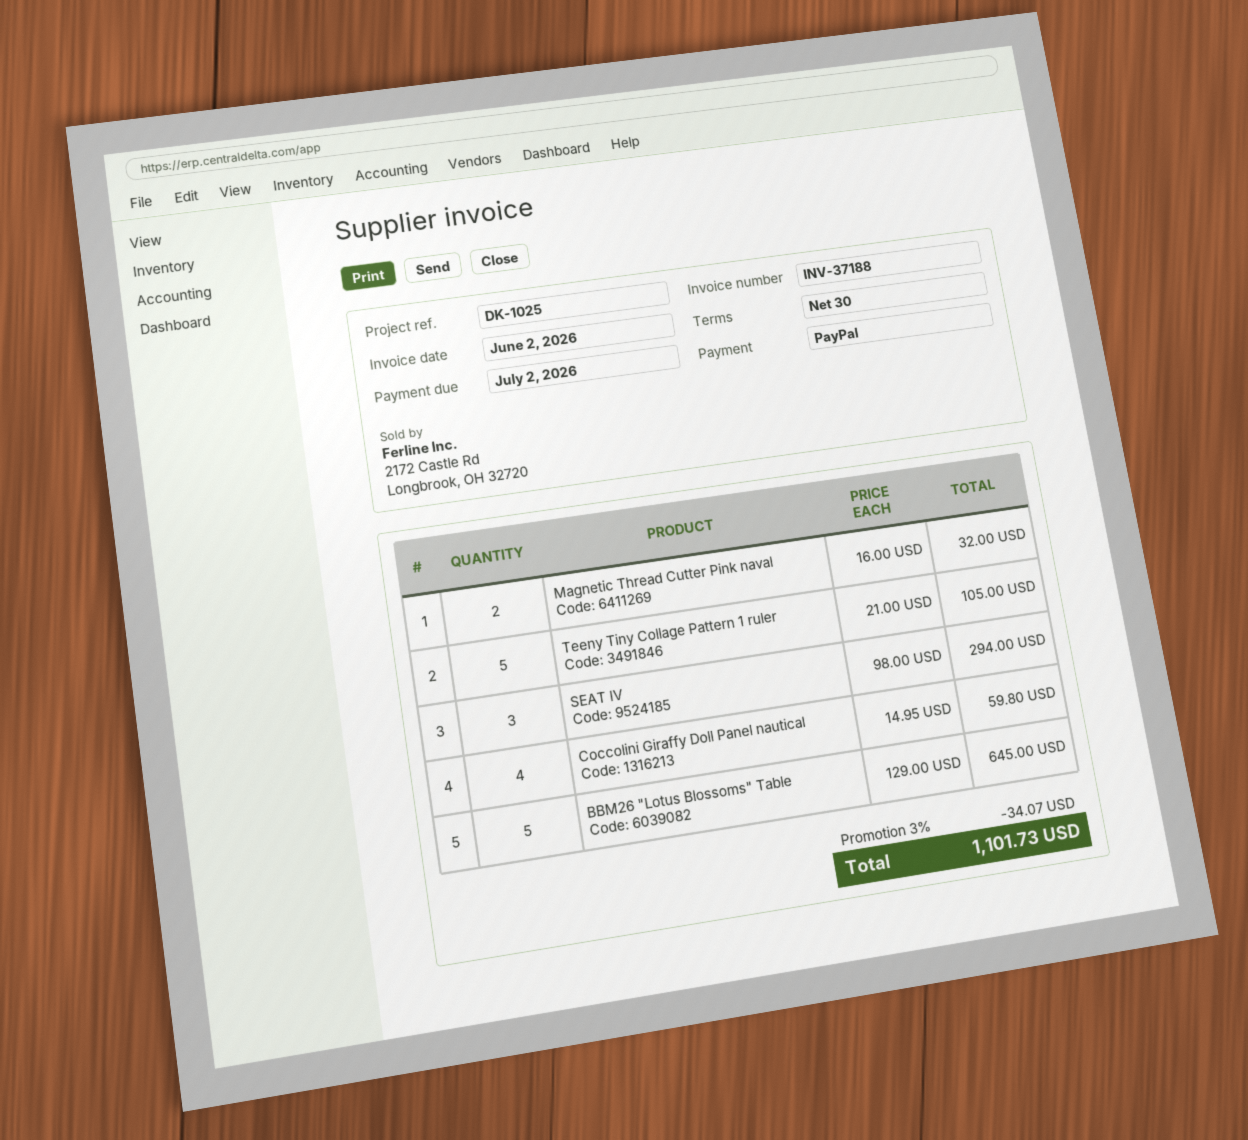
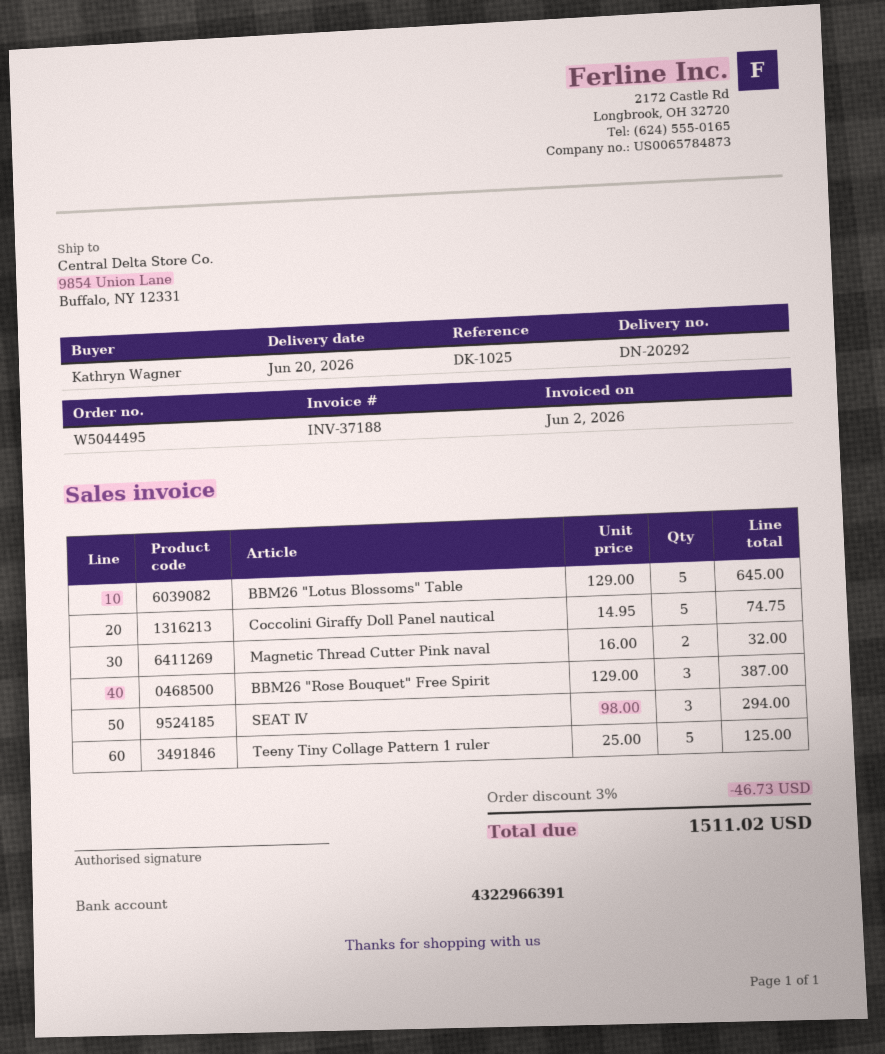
Teeny Tiny Collage Pattern 1 ruler: 5 x 21.00 = 105.00 -> 5 x 25.00 = 125.00
Coccolini Giraffy Doll Panel nautical: 4 x 14.95 = 59.80 -> 5 x 14.95 = 74.75
BBM26 "Rose Bouquet" Free Spirit: none -> 3 x 129.00 = 387.00
discount: 3% = 34.07 -> 3% = 46.73
total: 1101.73 -> 1511.02

